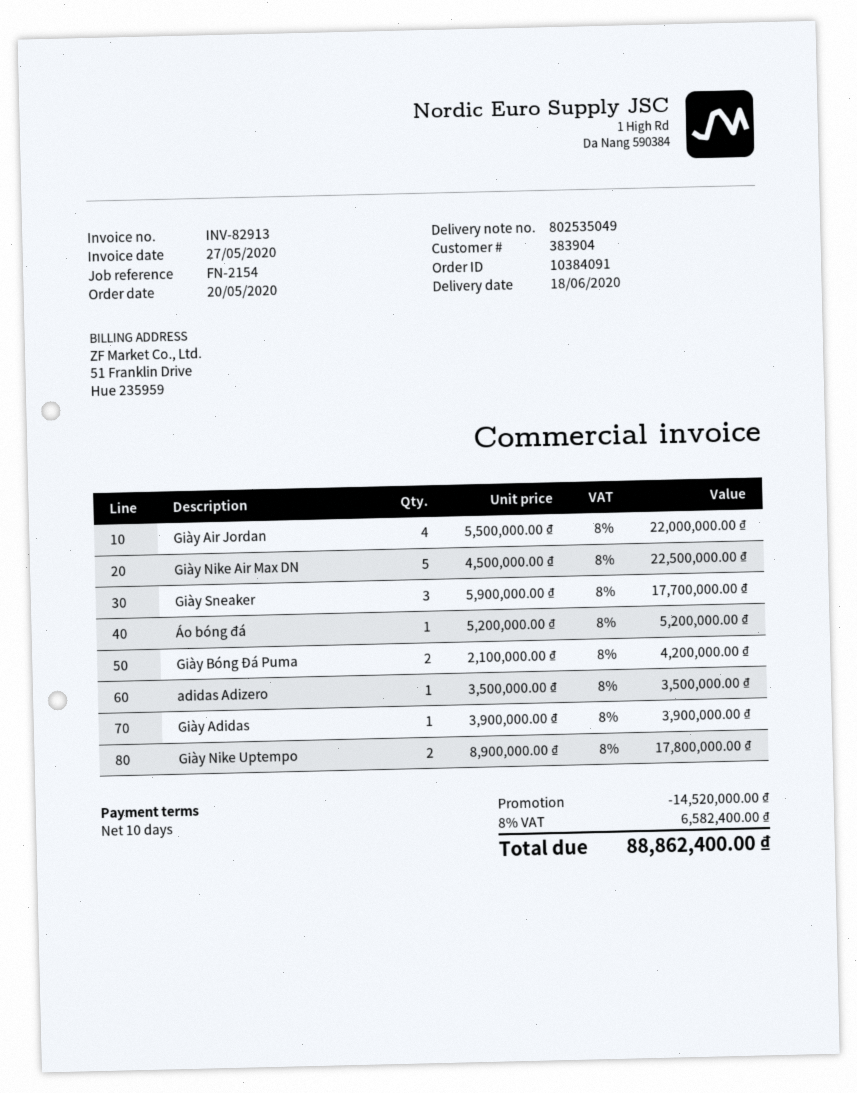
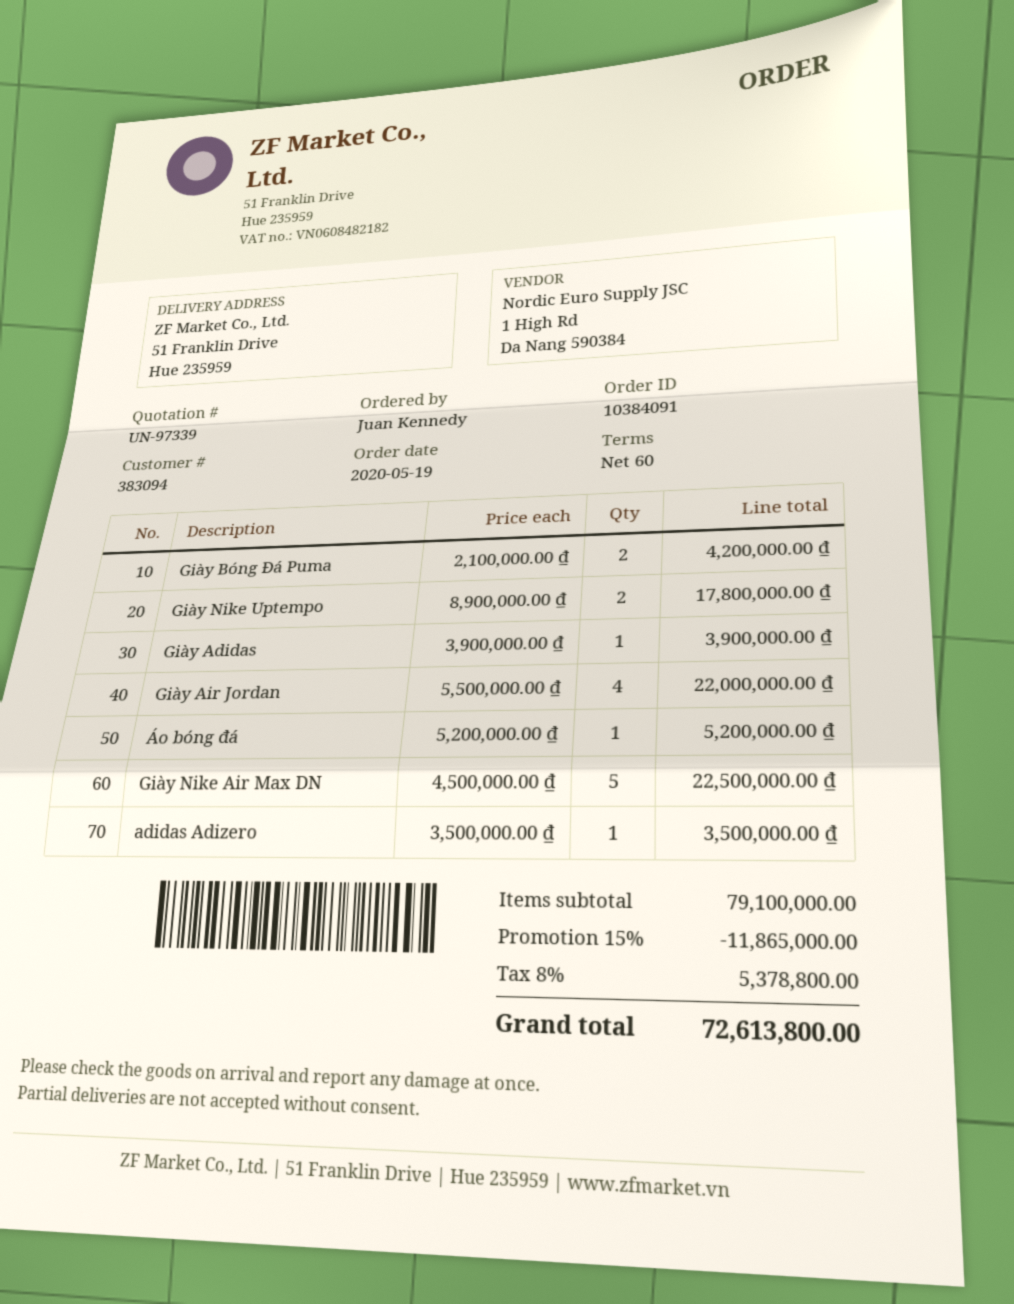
order date: 2020-05-20 -> 2020-05-19
payment terms: 10 days -> 60 days
customer number: 383904 -> 383094
Giày Sneaker: 3 x 5900000.00 = 17700000.00 -> none
discount: 14520000.00 -> 11865000.00
tax: 8% = 6582400.00 -> 8% = 5378800.00
total: 88862400.00 -> 72613800.00

